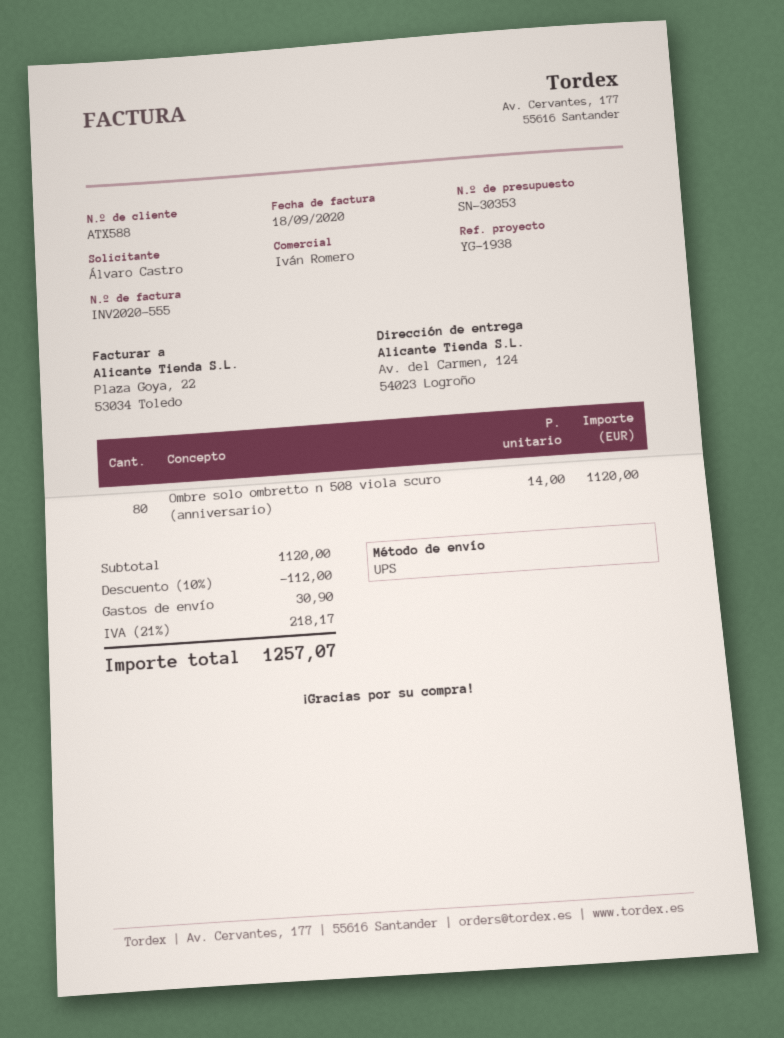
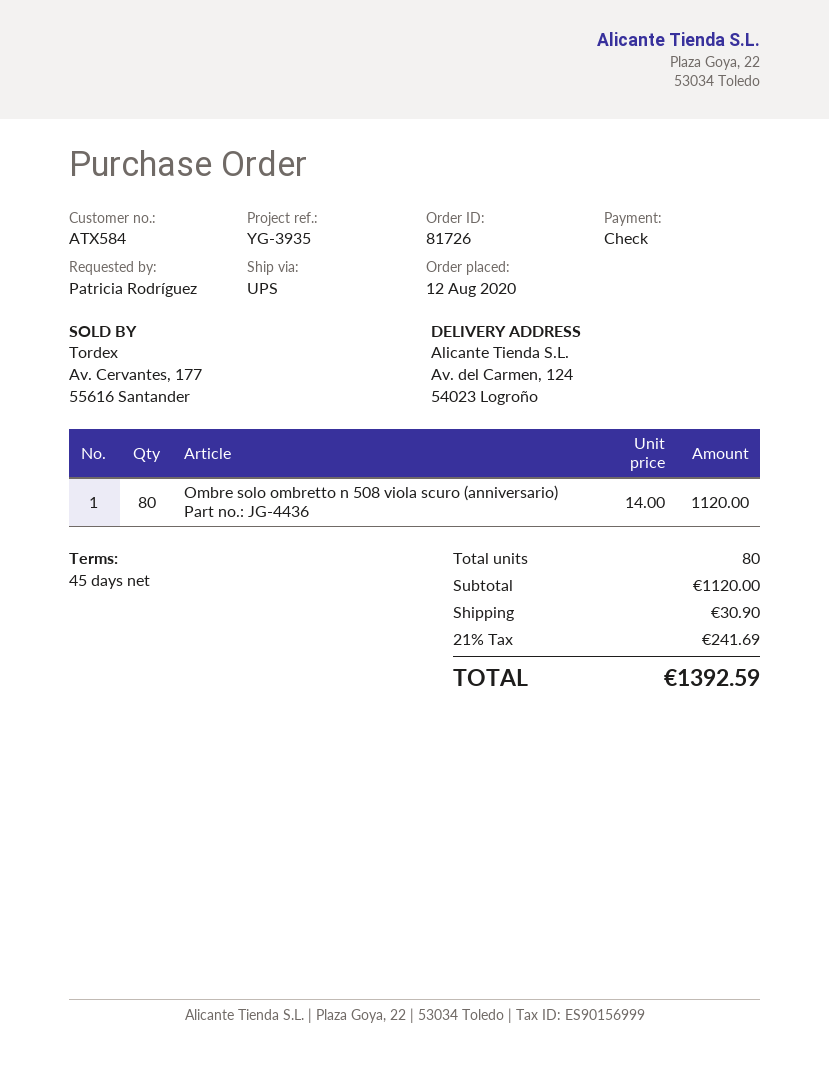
customer number: ATX588 -> ATX584
reference: YG-1938 -> YG-3935
ordered by: Álvaro Castro -> Patricia Rodríguez
discount: 10% = 112.00 -> none
tax: 21% = 218.17 -> 21% = 241.69
total: 1257.07 -> 1392.59

